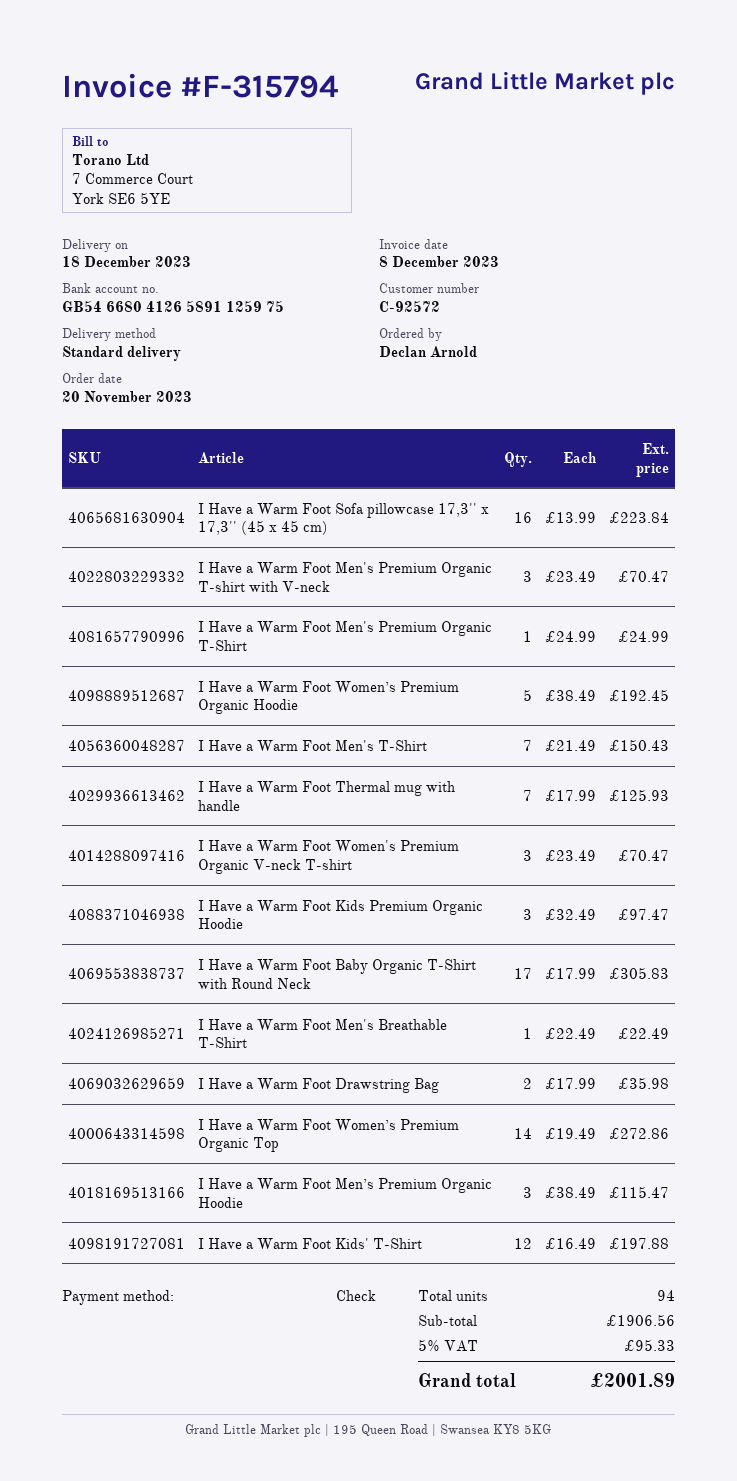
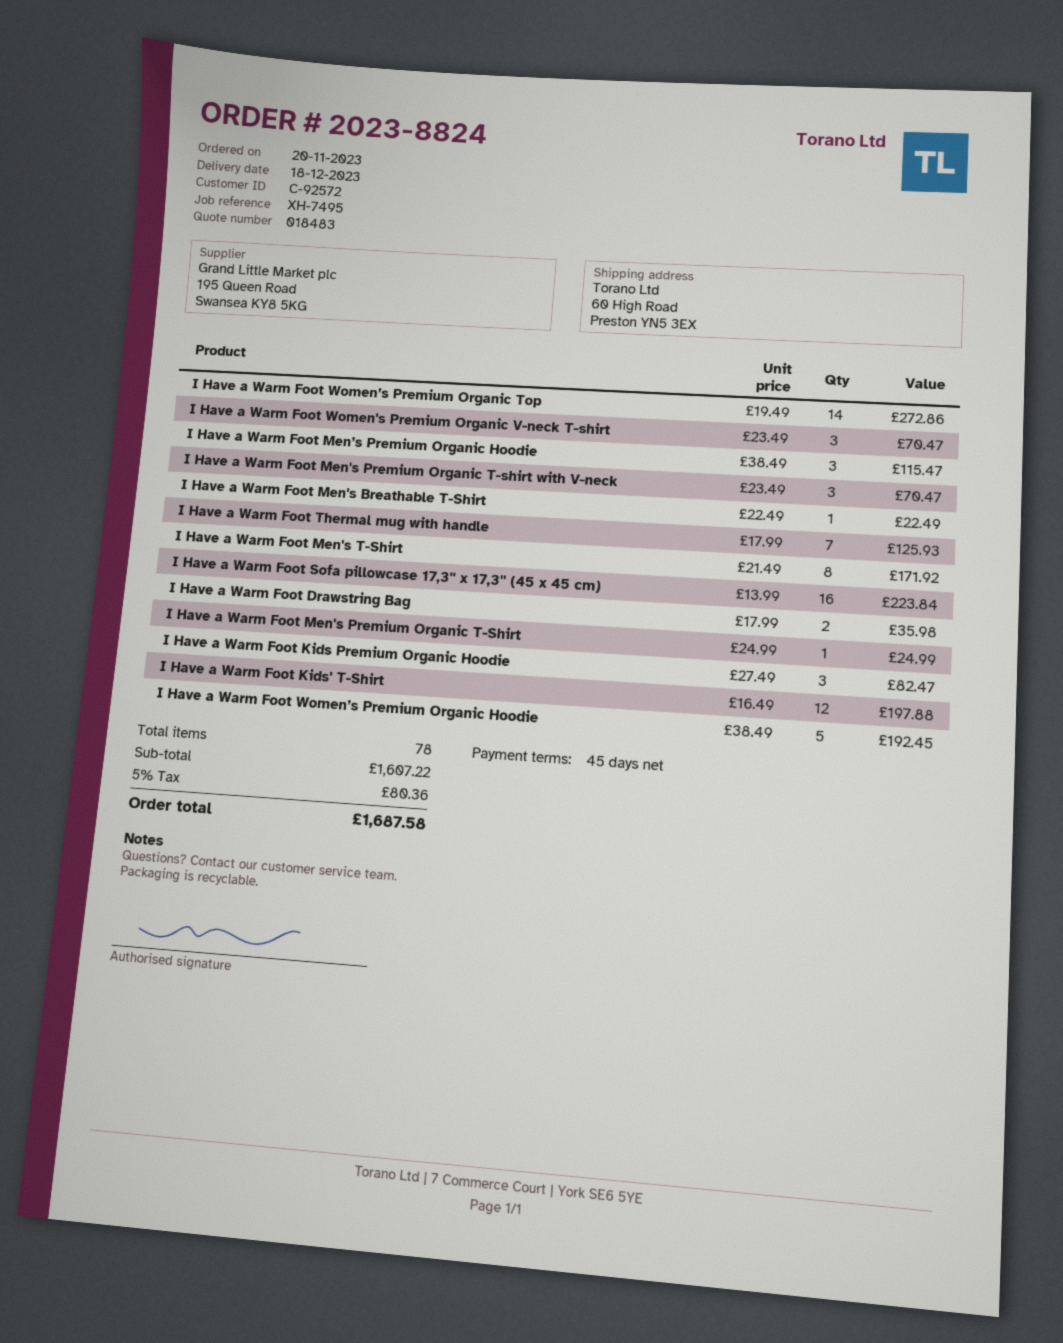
I Have a Warm Foot Men's T-Shirt: 7 x 21.49 = 150.43 -> 8 x 21.49 = 171.92
I Have a Warm Foot Kids Premium Organic Hoodie: 3 x 32.49 = 97.47 -> 3 x 27.49 = 82.47
I Have a Warm Foot Baby Organic T-Shirt with Round Neck: 17 x 17.99 = 305.83 -> none
total quantity: 94 -> 78
subtotal: 1906.56 -> 1607.22
tax: 5% = 95.33 -> 5% = 80.36
total: 2001.89 -> 1687.58

